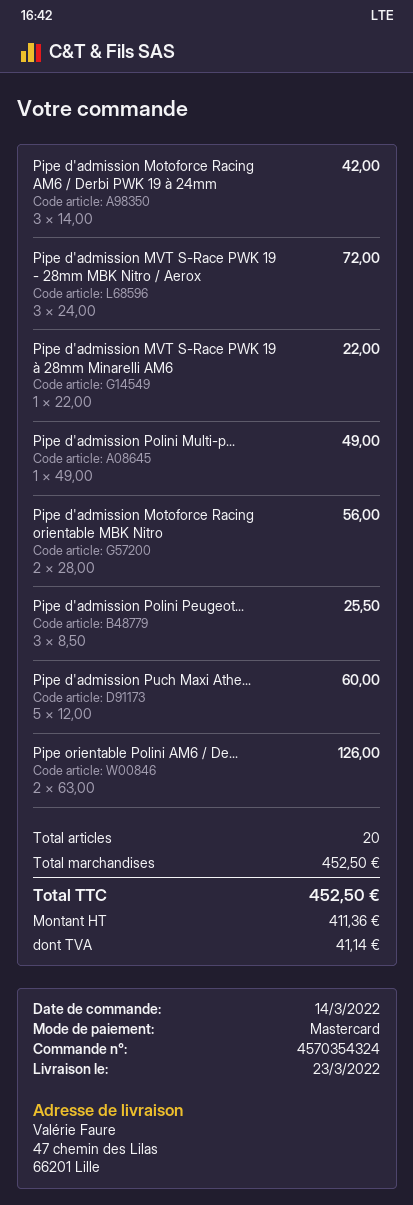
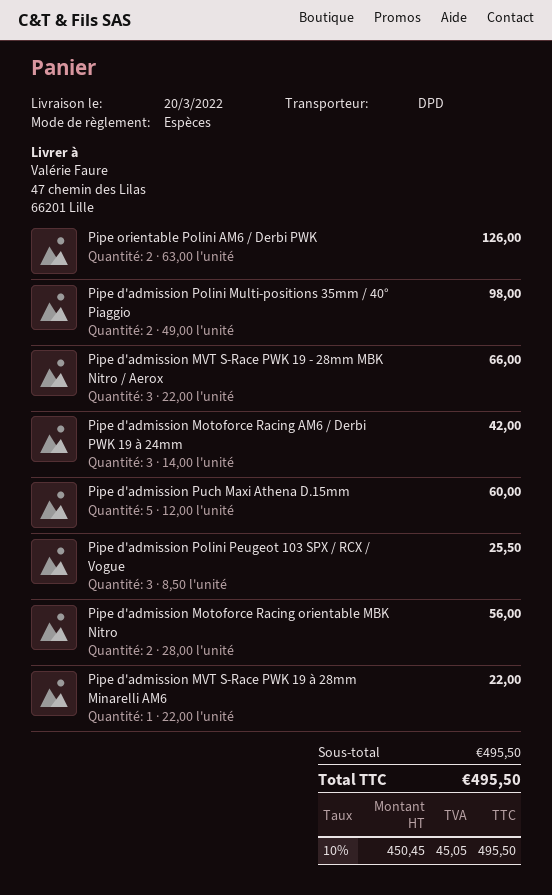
delivery date: 2022-03-23 -> 2022-03-20
payment method: Mastercard -> cash
Pipe d'admission MVT S-Race PWK 19 - 28mm MBK Nitro / Aerox: 3 x 24.00 = 72.00 -> 3 x 22.00 = 66.00
Pipe d'admission Polini Multi-p...: 1 x 49.00 = 49.00 -> 2 x 49.00 = 98.00
subtotal: 452.50 -> 495.50
net: 411.36 -> 450.45
tax: 41.14 -> 45.05
total: 452.50 -> 495.50

